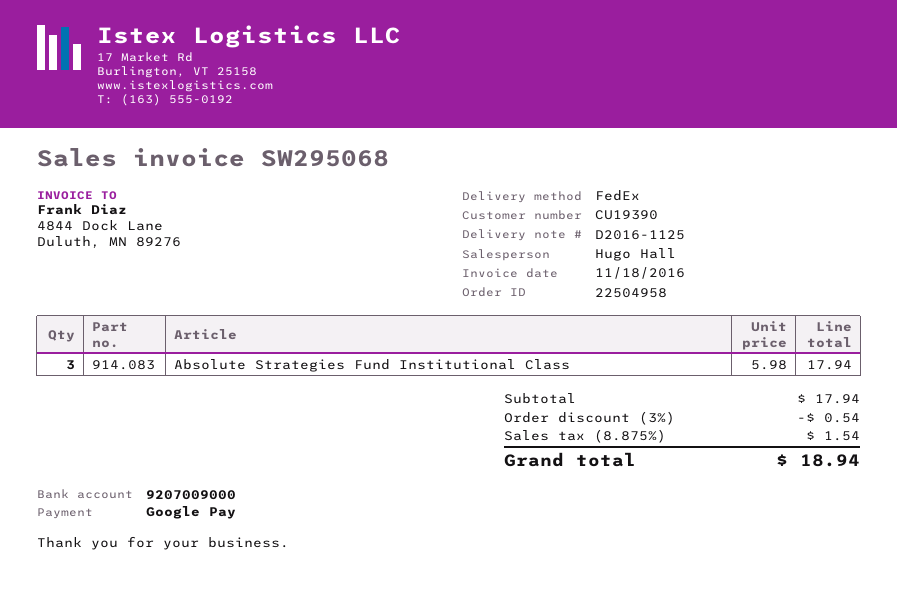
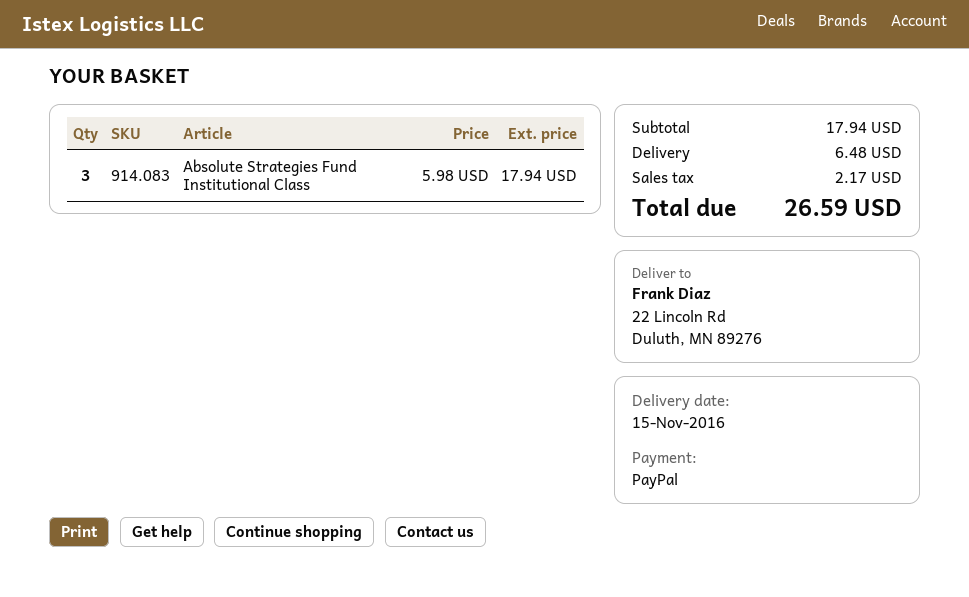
payment method: Google Pay -> PayPal
discount: 3% = 0.54 -> none
shipping: none -> 6.48
tax: 1.54 -> 2.17
total: 18.94 -> 26.59

